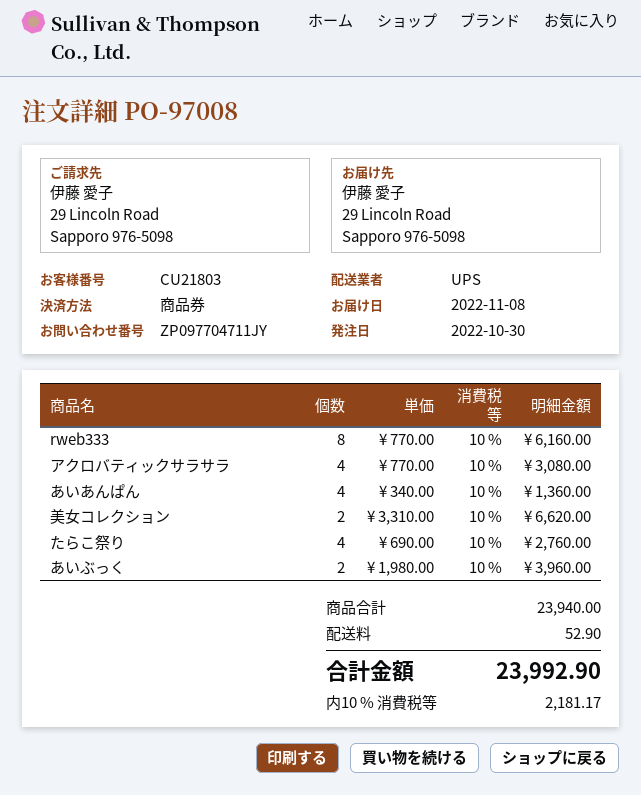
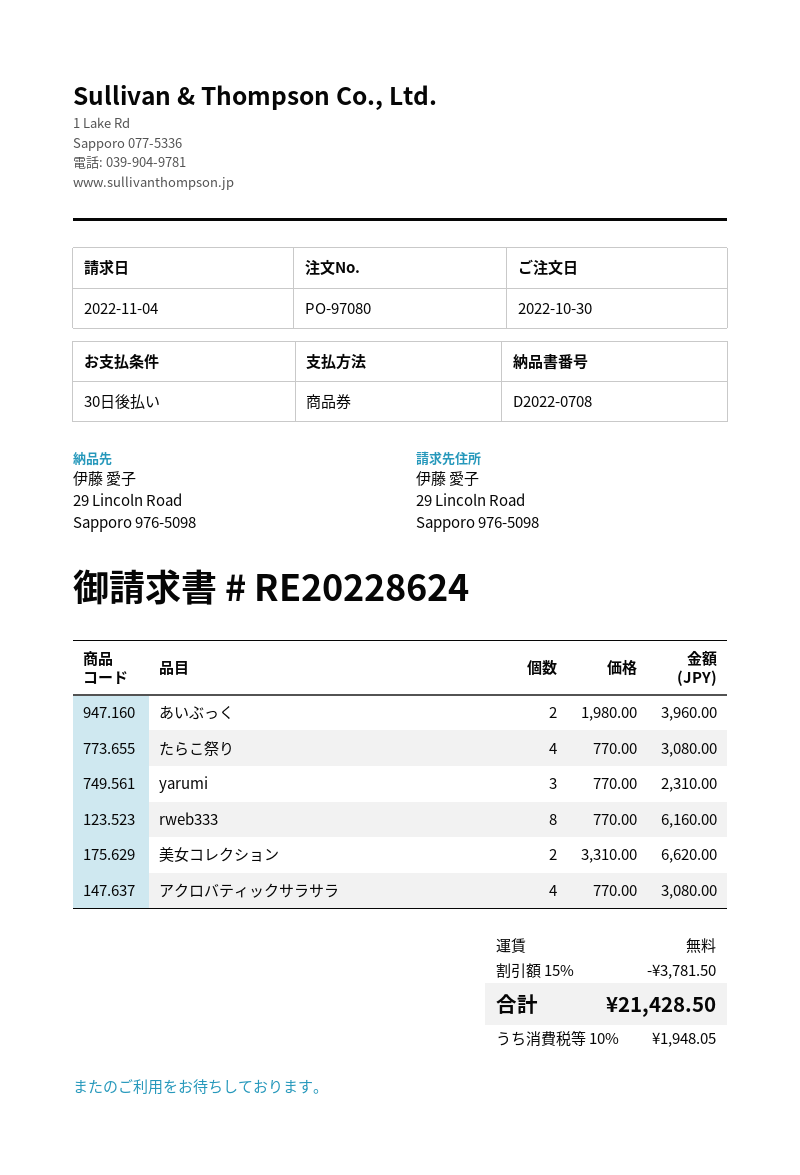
order number: PO-97008 -> PO-97080
あいあんぱん: 4 x 340.00 = 1360.00 -> none
たらこ祭り: 4 x 690.00 = 2760.00 -> 4 x 770.00 = 3080.00
yarumi: none -> 3 x 770.00 = 2310.00
discount: none -> 15% = 3781.50
shipping: 52.90 -> 0.00
tax: 10% = 2181.17 -> 10% = 1948.05
total: 23992.90 -> 21428.50

